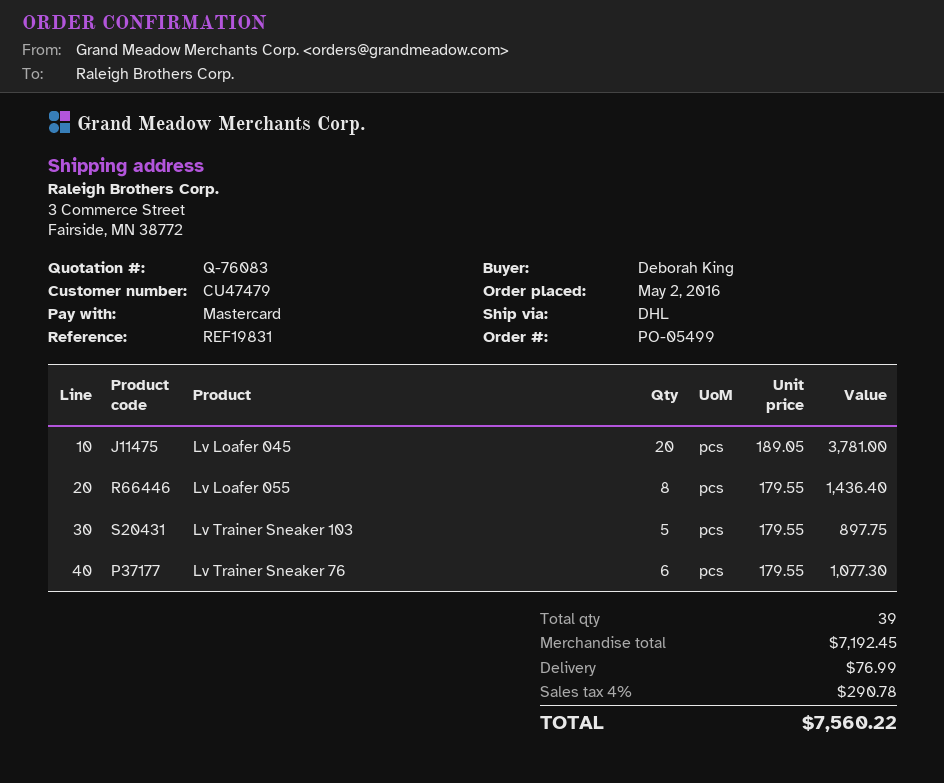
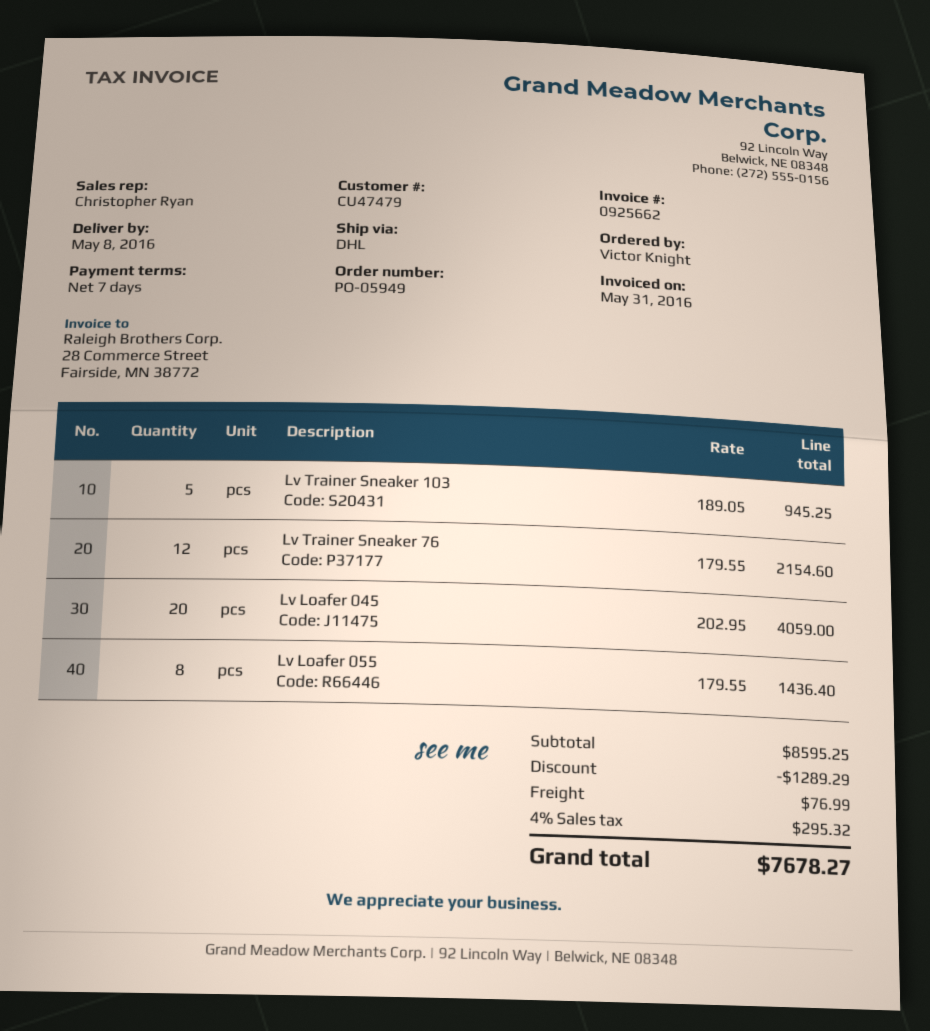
order number: PO-05499 -> PO-05949
ordered by: Deborah King -> Victor Knight
Lv Loafer 045: 20 x 189.05 = 3781.00 -> 20 x 202.95 = 4059.00
Lv Trainer Sneaker 103: 5 x 179.55 = 897.75 -> 5 x 189.05 = 945.25
Lv Trainer Sneaker 76: 6 x 179.55 = 1077.30 -> 12 x 179.55 = 2154.60
subtotal: 7192.45 -> 8595.25
discount: none -> 1289.29
tax: 4% = 290.78 -> 4% = 295.32
total: 7560.22 -> 7678.27

